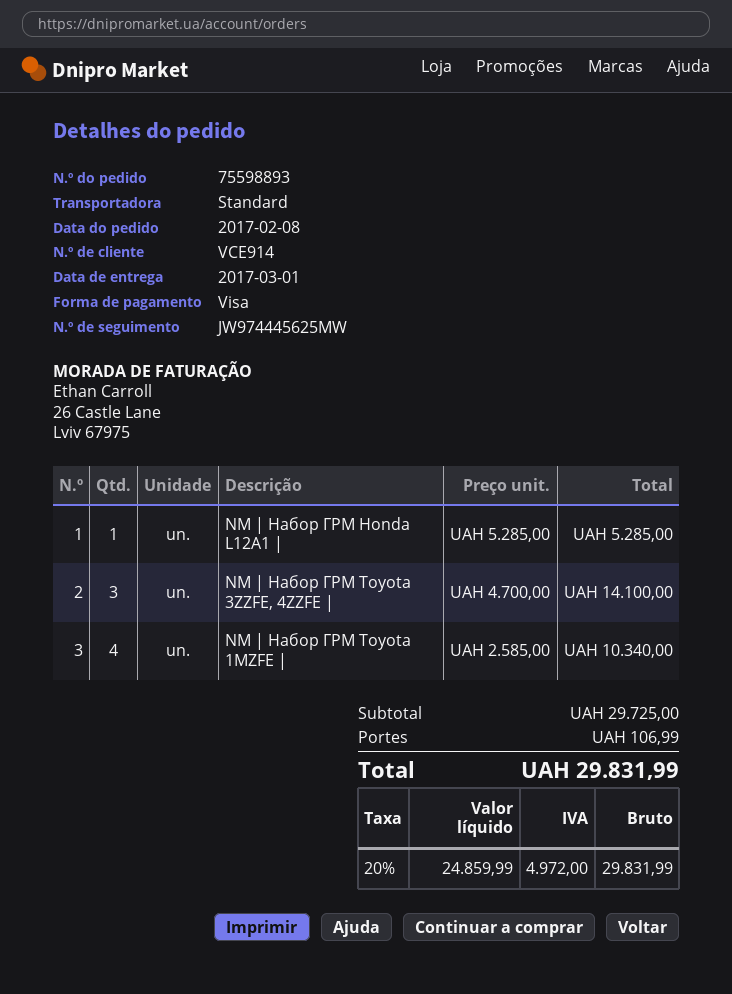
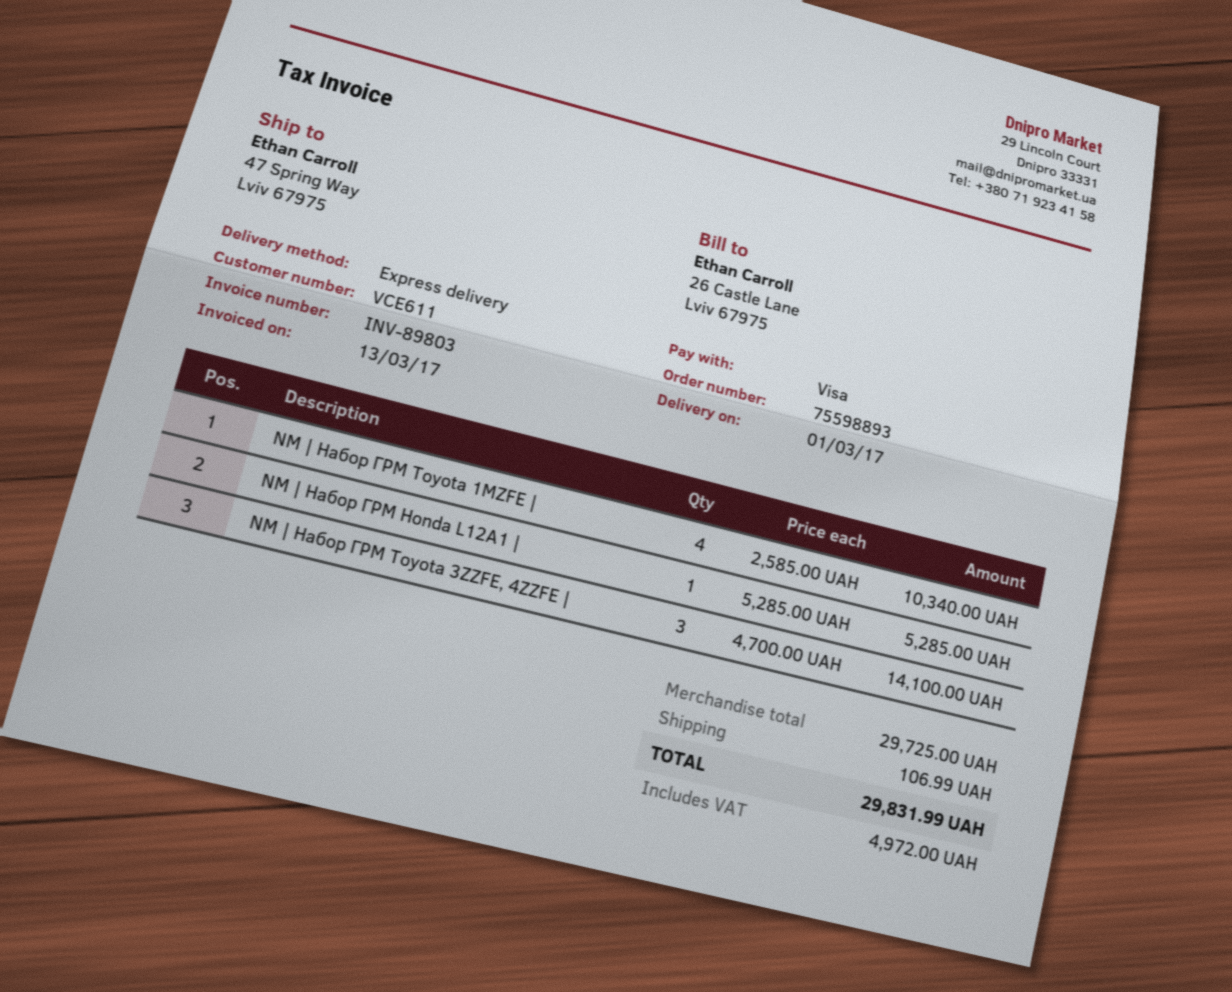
customer number: VCE914 -> VCE611
shipping method: standard -> express

